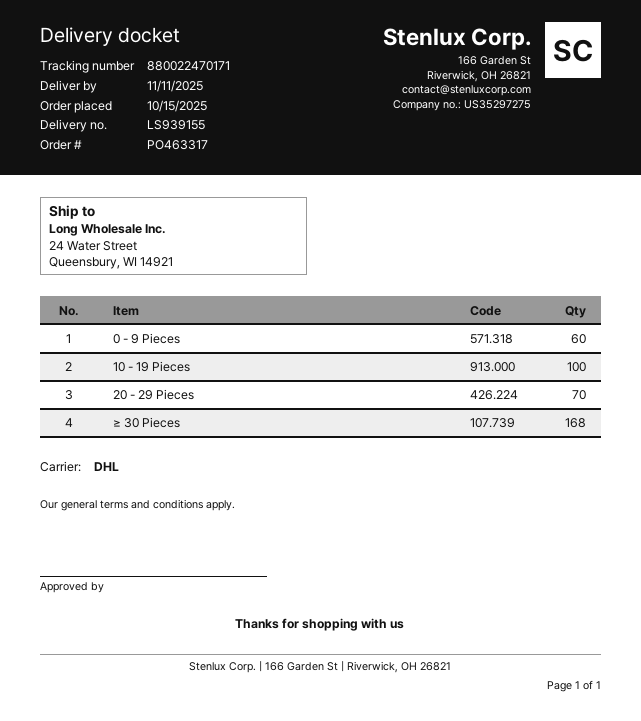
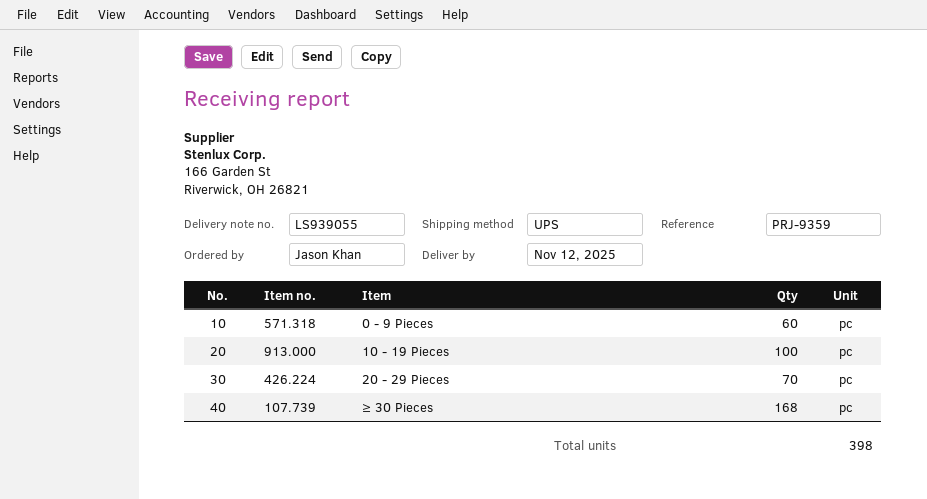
delivery note number: LS939155 -> LS939055
delivery date: 2025-11-11 -> 2025-11-12
shipping method: DHL -> UPS

